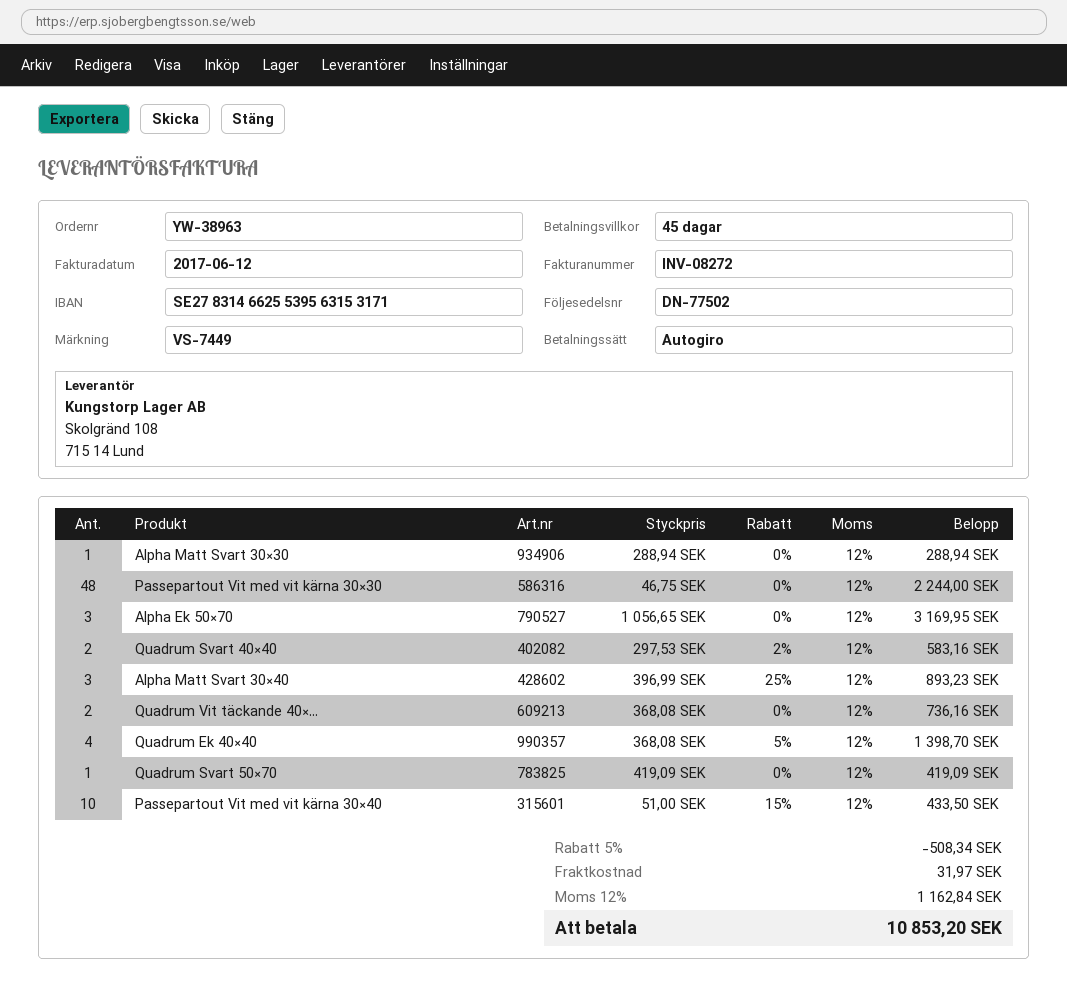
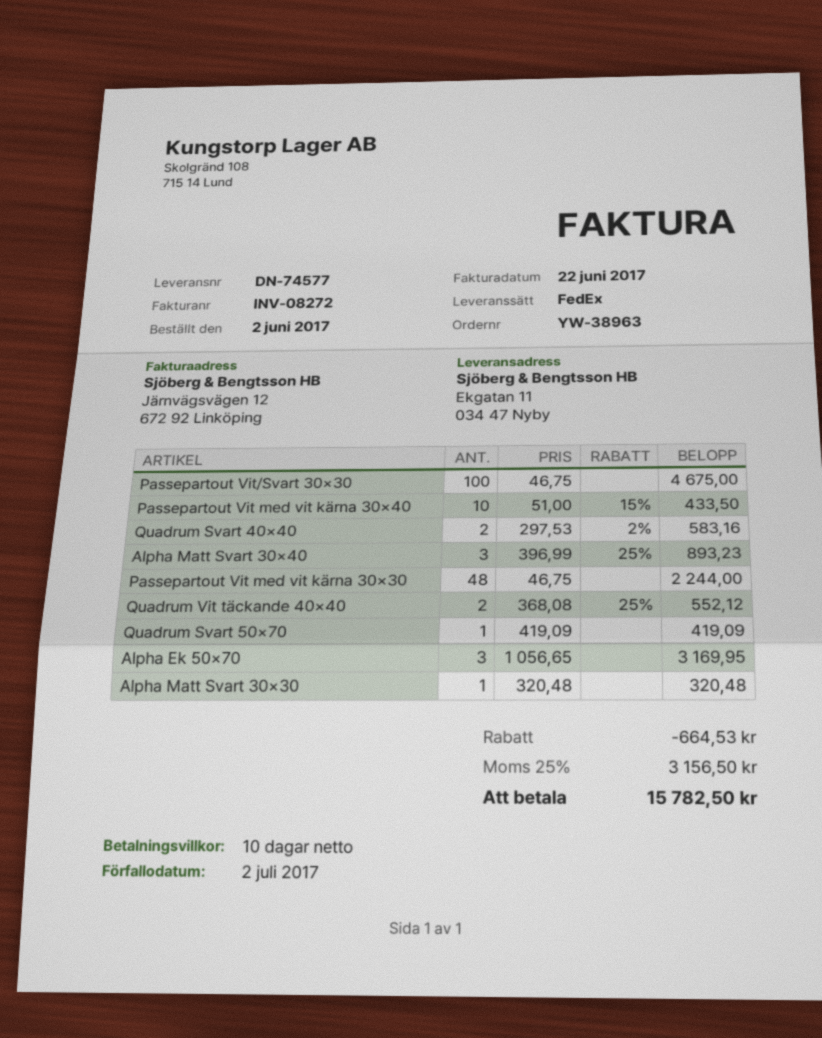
delivery note number: DN-77502 -> DN-74577
invoice date: 2017-06-12 -> 2017-06-22
payment terms: 45 days -> 10 days
Alpha Matt Svart 30×30: 1 x 288.94 = 288.94 -> 1 x 320.48 = 320.48
Quadrum Vit täckande 40×...: 2 x 368.08 = 736.16 -> 2 x 368.08 - 25% = 552.12
Quadrum Ek 40×40: 4 x 368.08 - 5% = 1398.70 -> none
Passepartout Vit/Svart 30×30: none -> 100 x 46.75 = 4675.00
discount: 508.34 -> 664.53
shipping: 31.97 -> none
tax: 12% = 1162.84 -> 25% = 3156.50
total: 10853.20 -> 15782.50

